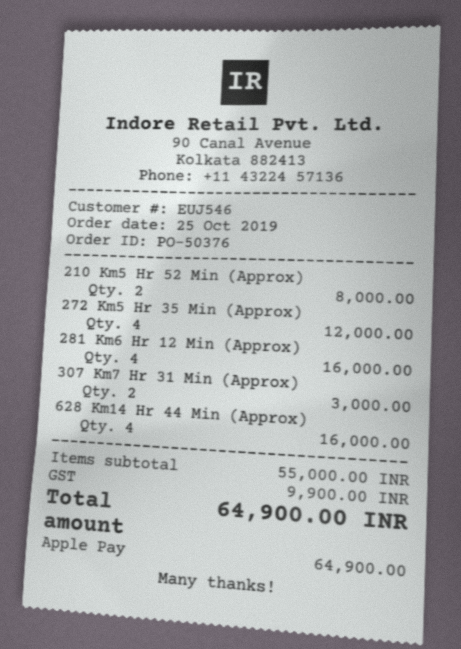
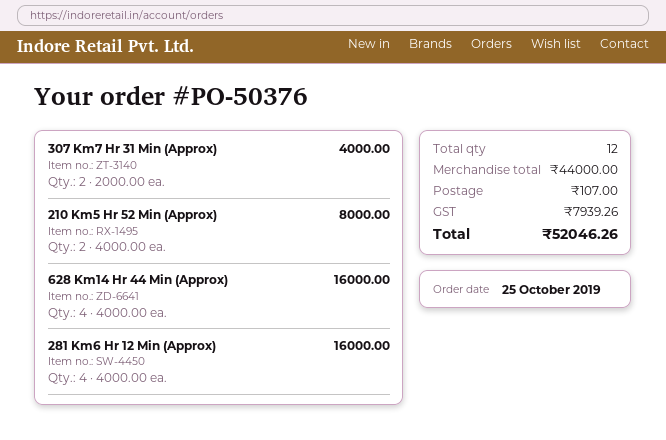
272 Km5 Hr 35 Min (Approx): 4 for 12000.00 -> none
307 Km7 Hr 31 Min (Approx): 2 for 3000.00 -> 2 for 4000.00
subtotal: 55000.00 -> 44000.00
shipping: none -> 107.00
tax: 9900.00 -> 7939.26
total: 64900.00 -> 52046.26

